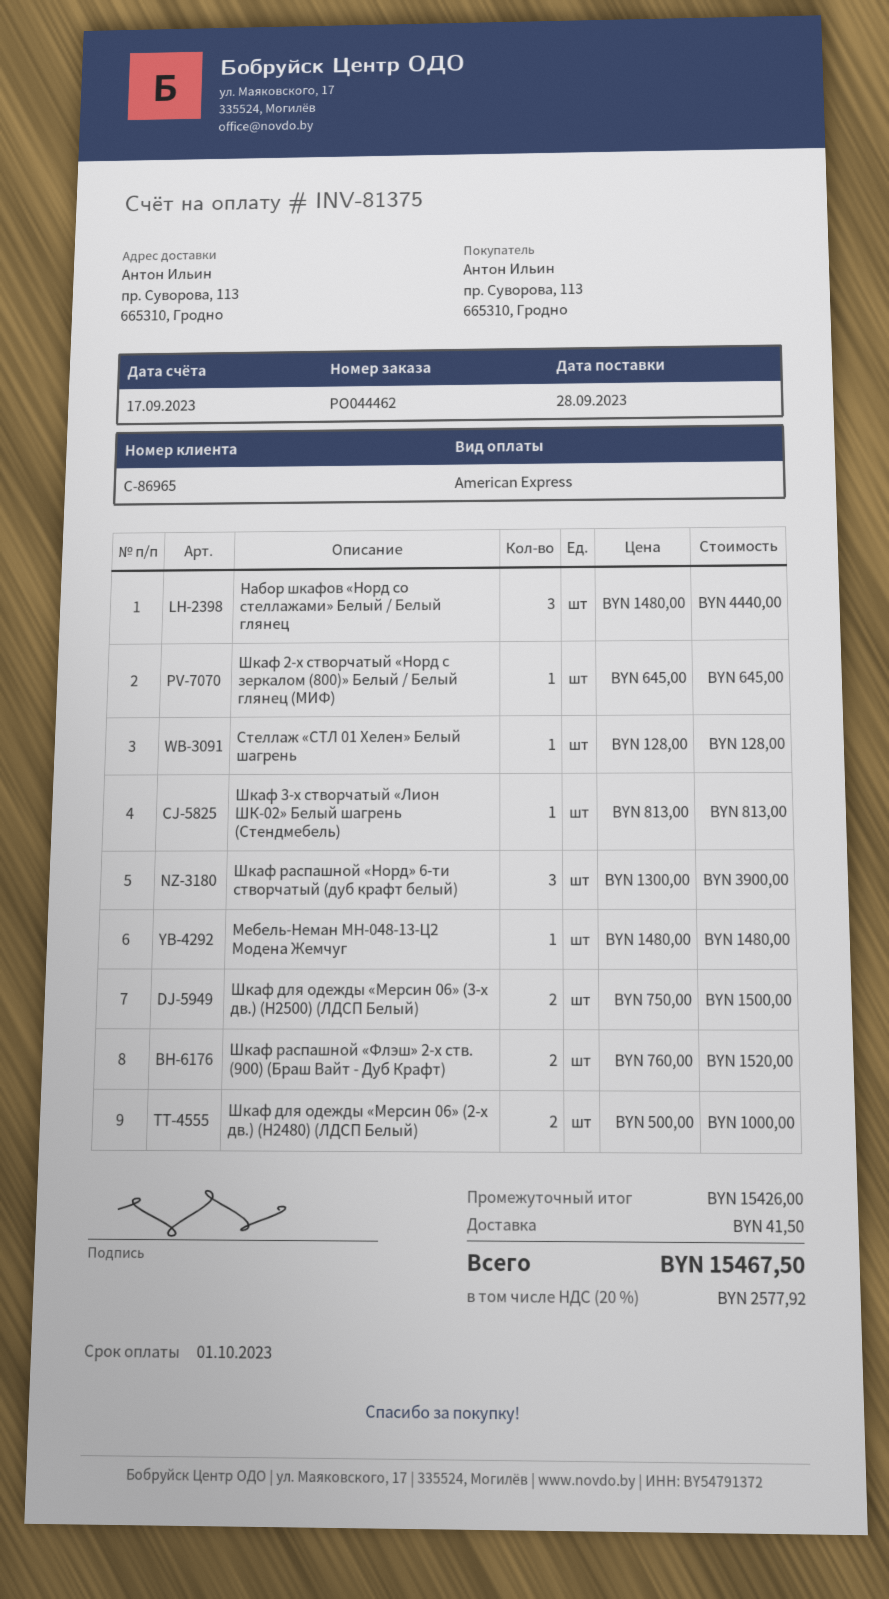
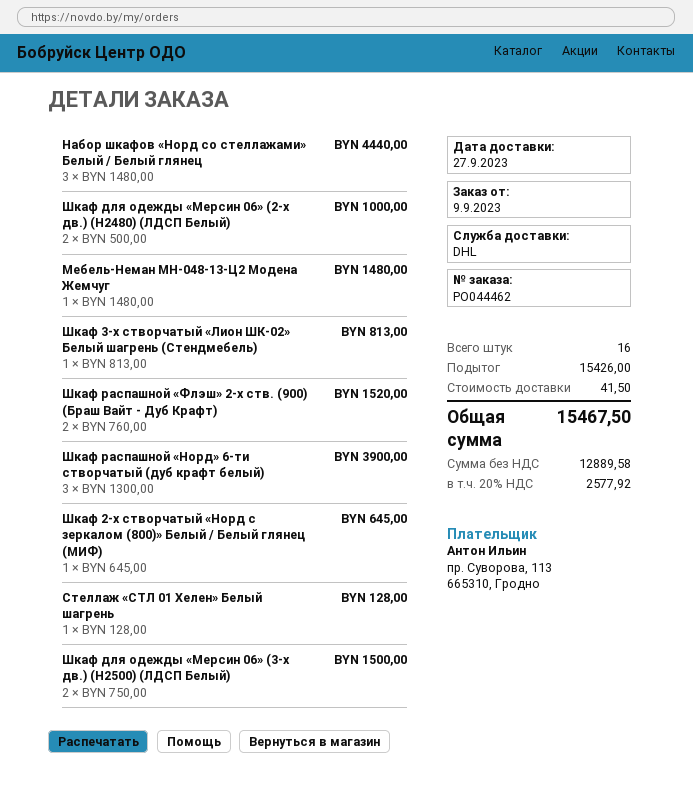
delivery date: 2023-09-28 -> 2023-09-27

